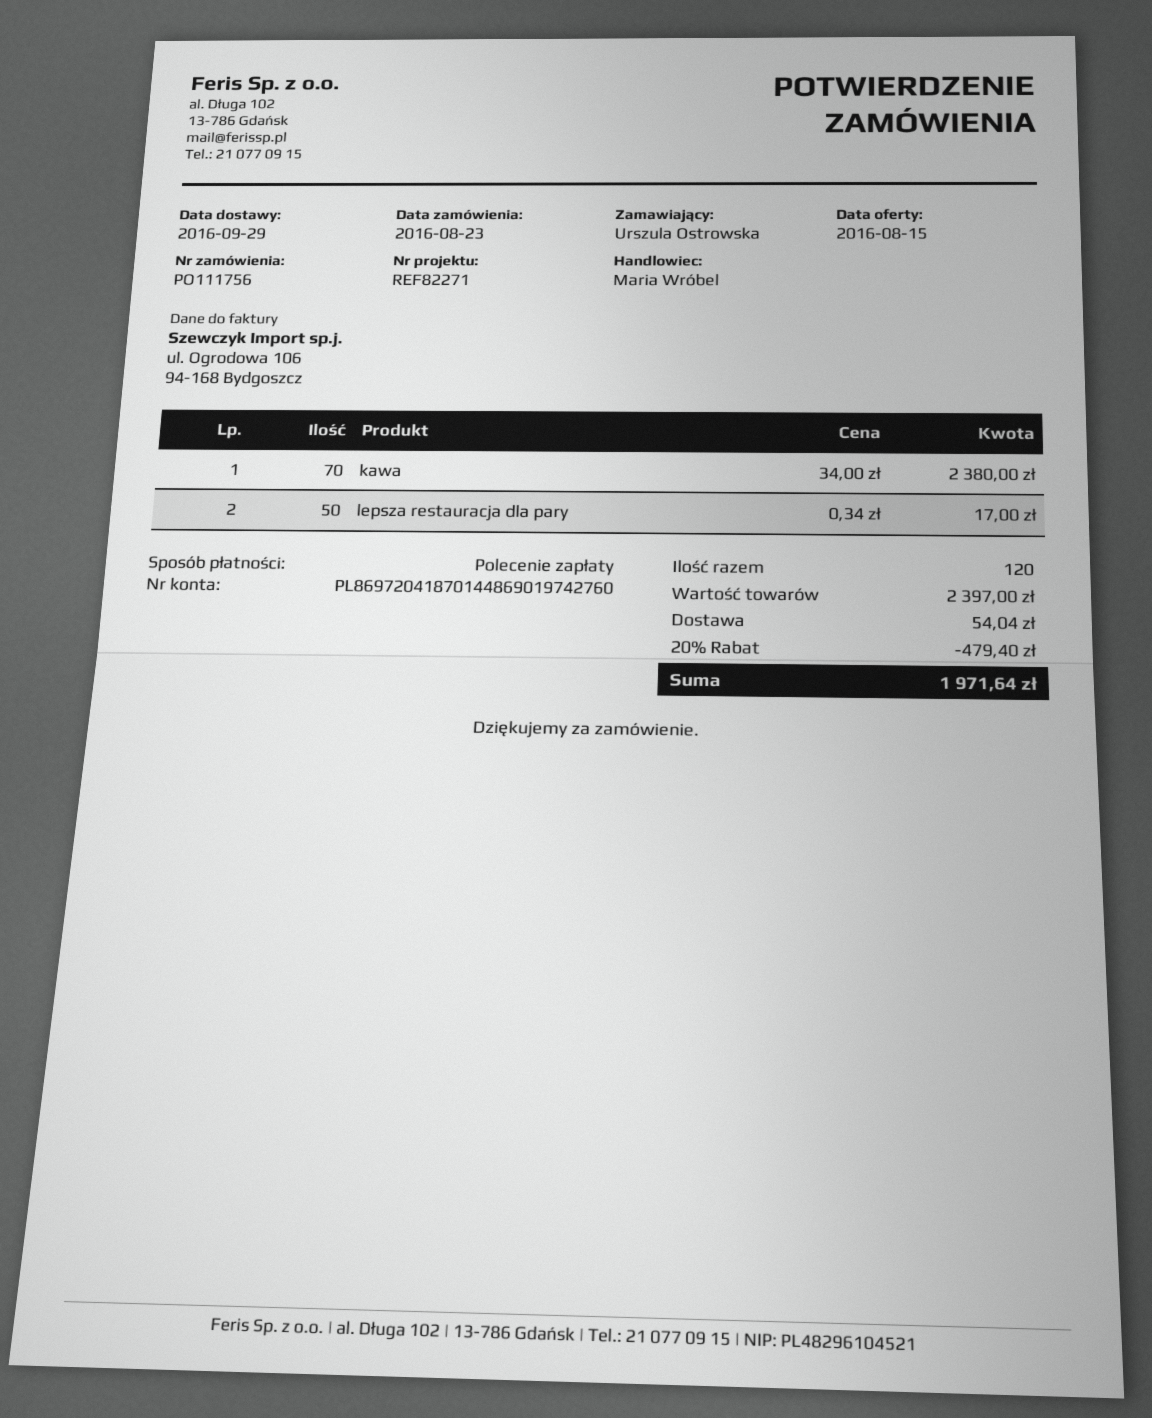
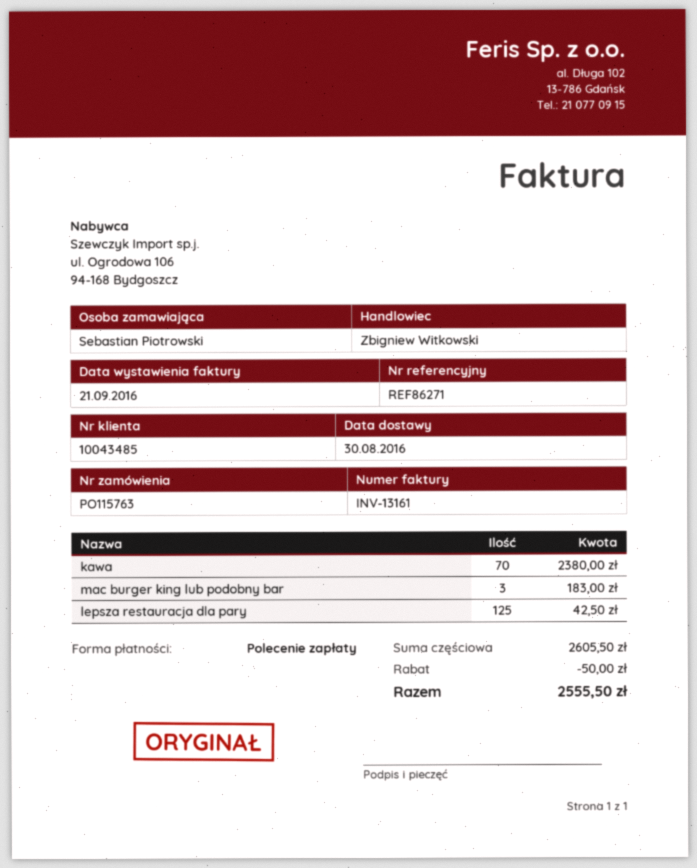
order number: PO111756 -> PO115763
delivery date: 2016-09-29 -> 2016-08-30
reference: REF82271 -> REF86271
ordered by: Urszula Ostrowska -> Sebastian Piotrowski
sales rep: Maria Wróbel -> Zbigniew Witkowski
lepsza restauracja dla pary: 50 for 17.00 -> 125 for 42.50
mac burger king lub podobny bar: none -> 3 for 183.00
subtotal: 2397.00 -> 2605.50
discount: 479.40 -> 50.00
shipping: 54.04 -> none
total: 1971.64 -> 2555.50

